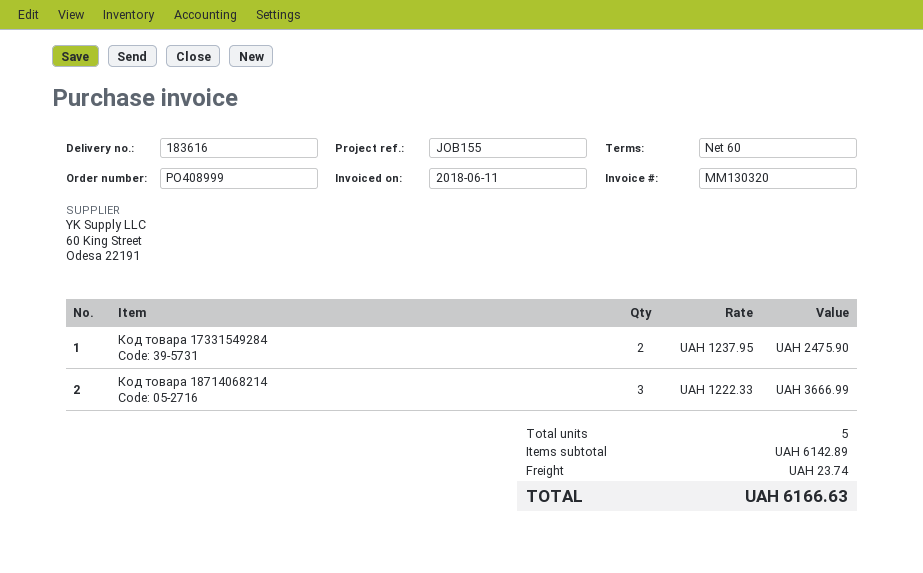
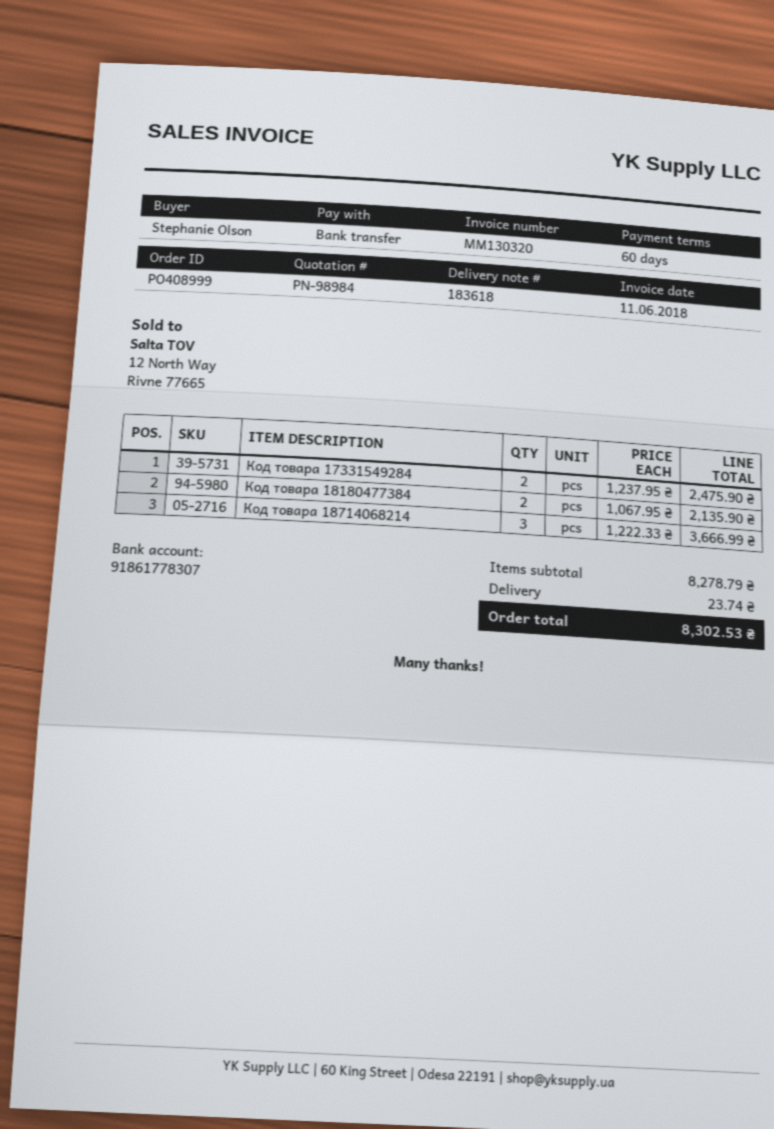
delivery note number: 183616 -> 183618
Код товара 18180477384: none -> 2 x 1067.95 = 2135.90
subtotal: 6142.89 -> 8278.79
total: 6166.63 -> 8302.53

